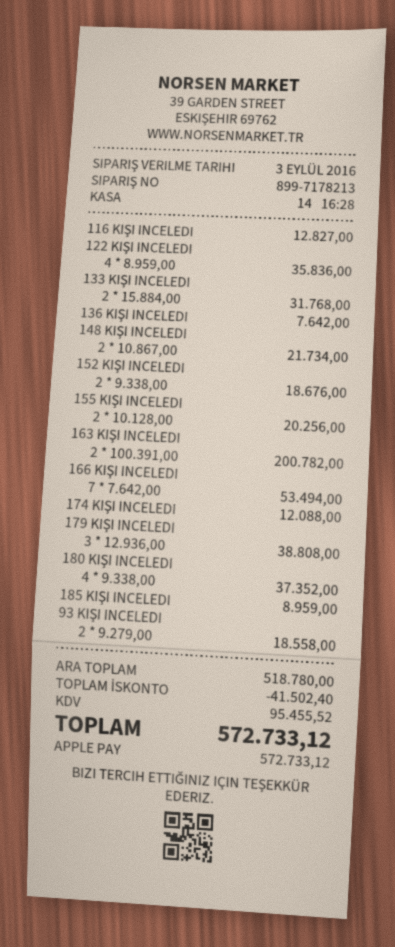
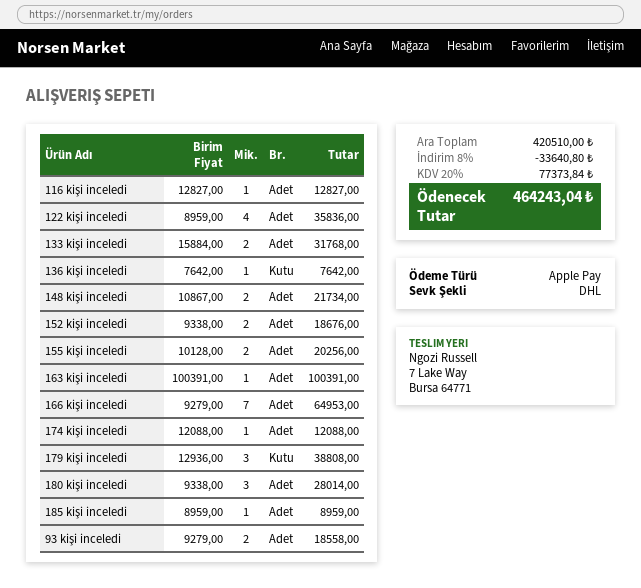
163 KIŞI INCELEDI: 2 x 100391.00 = 200782.00 -> 1 x 100391.00 = 100391.00
166 KIŞI INCELEDI: 7 x 7642.00 = 53494.00 -> 7 x 9279.00 = 64953.00
180 KIŞI INCELEDI: 4 x 9338.00 = 37352.00 -> 3 x 9338.00 = 28014.00
subtotal: 518780.00 -> 420510.00
discount: 41502.40 -> 33640.80
tax: 95455.52 -> 77373.84
total: 572733.12 -> 464243.04

